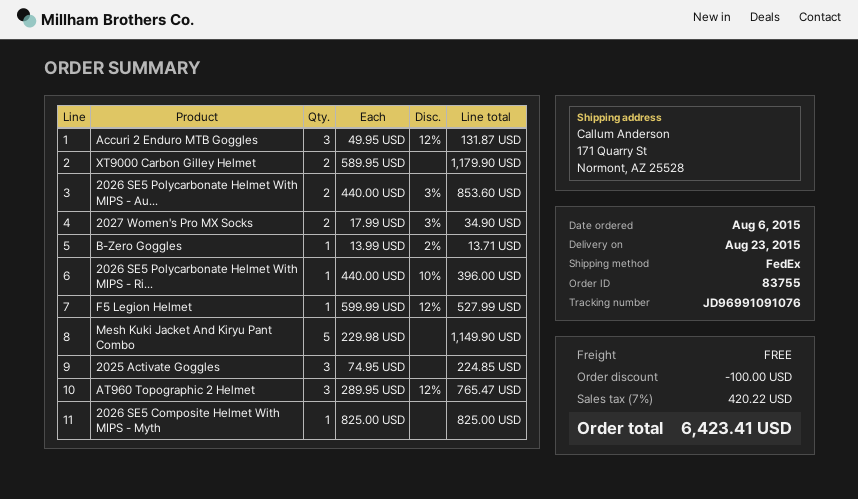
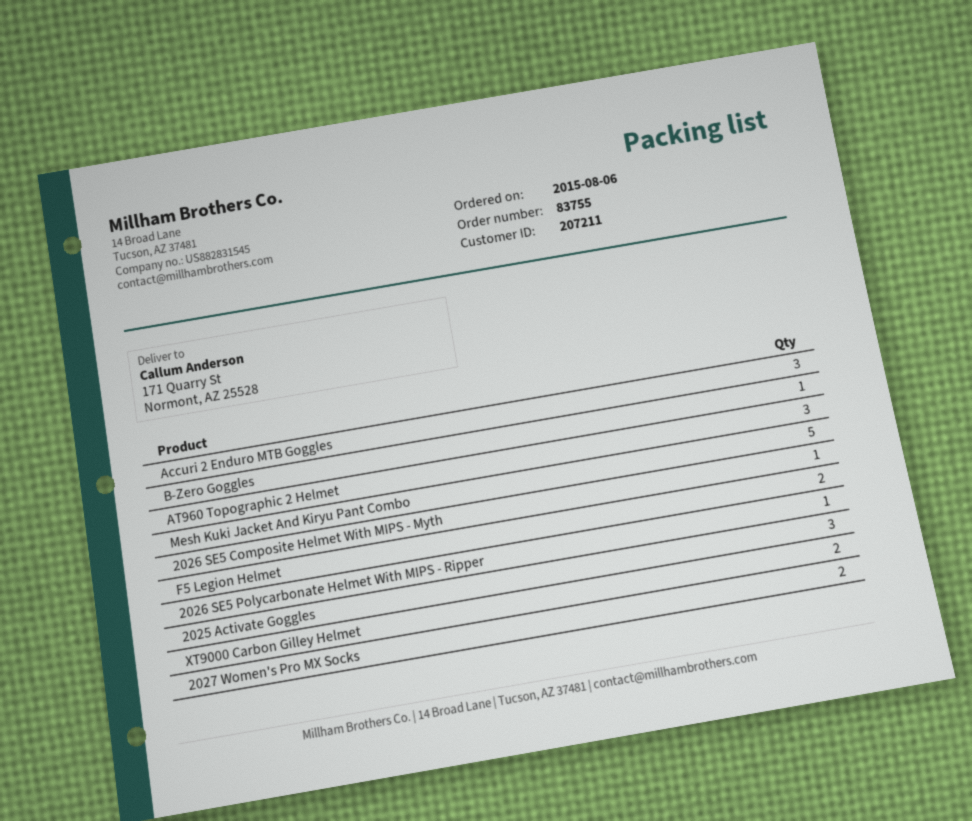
2026 SE5 Polycarbonate Helmet With MIPS - Au...: 2 -> none
F5 Legion Helmet: 1 -> 2

